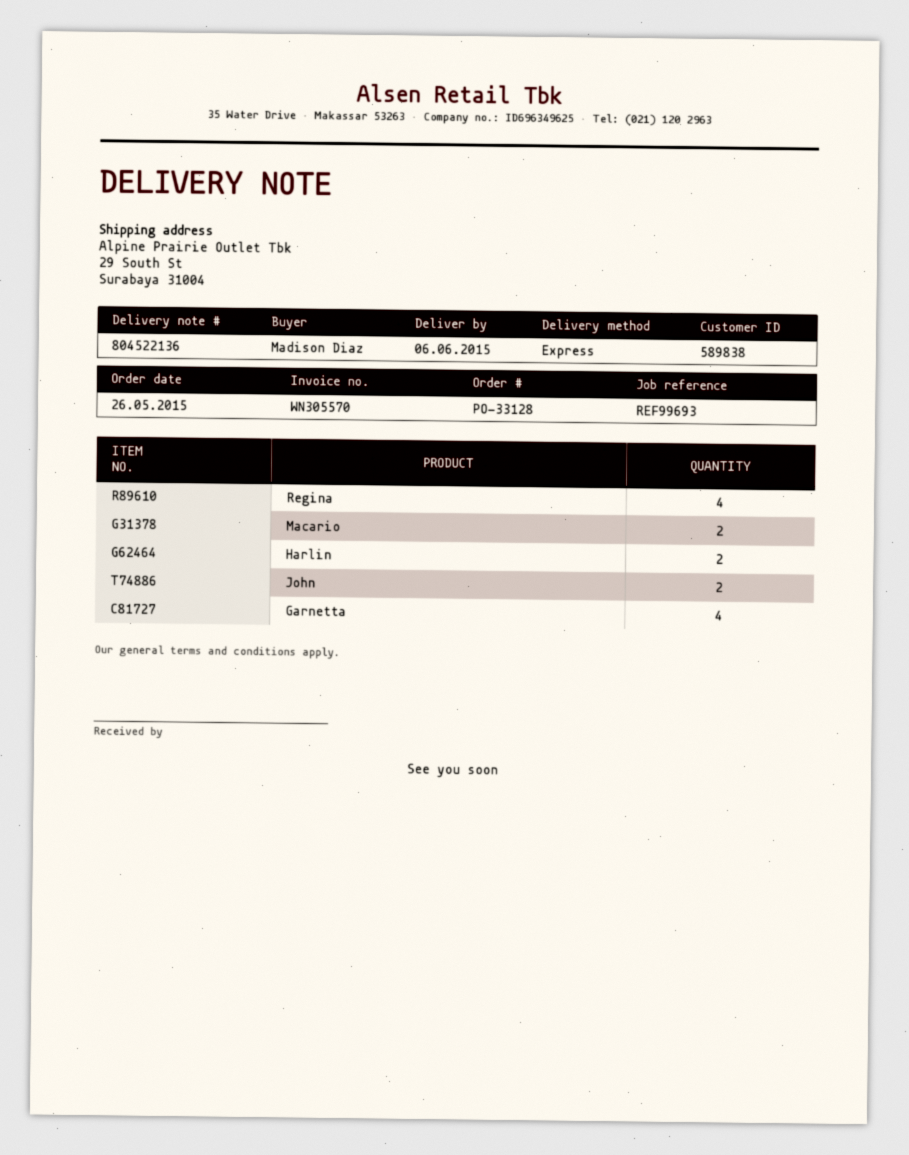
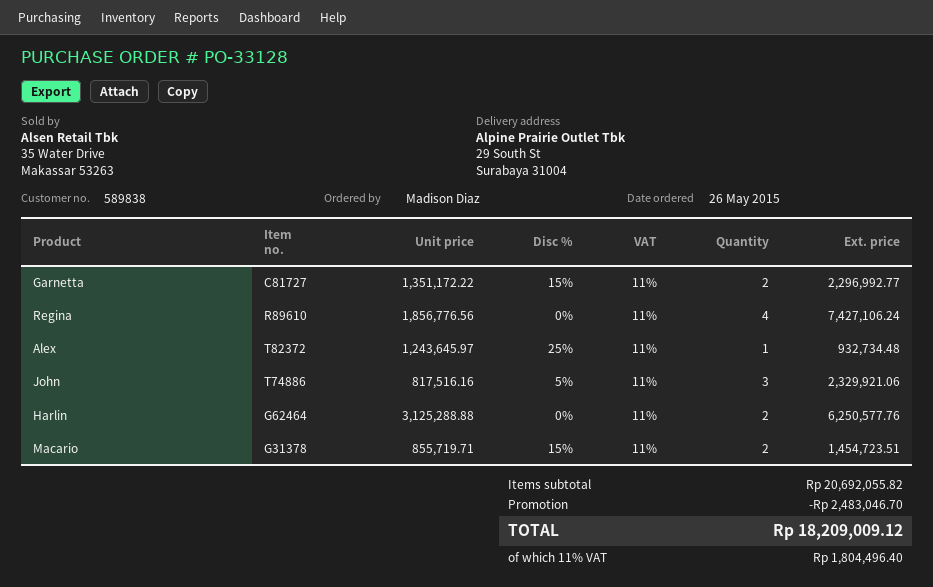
John: 2 -> 3
Garnetta: 4 -> 2
Alex: none -> 1

